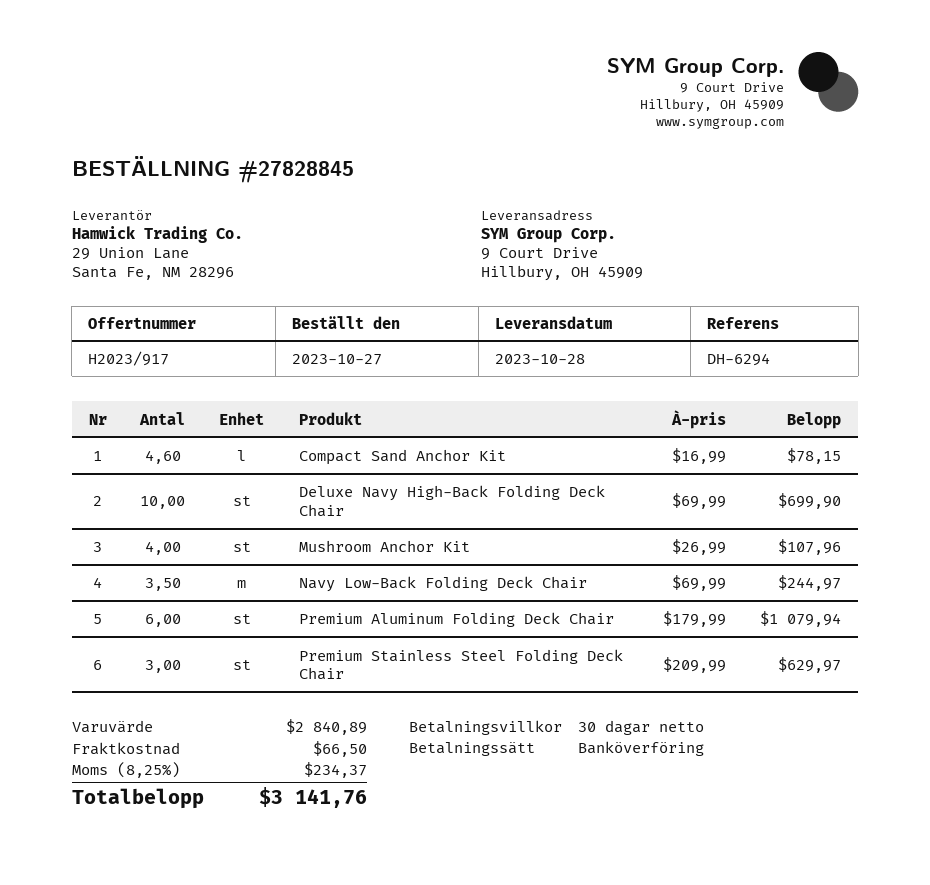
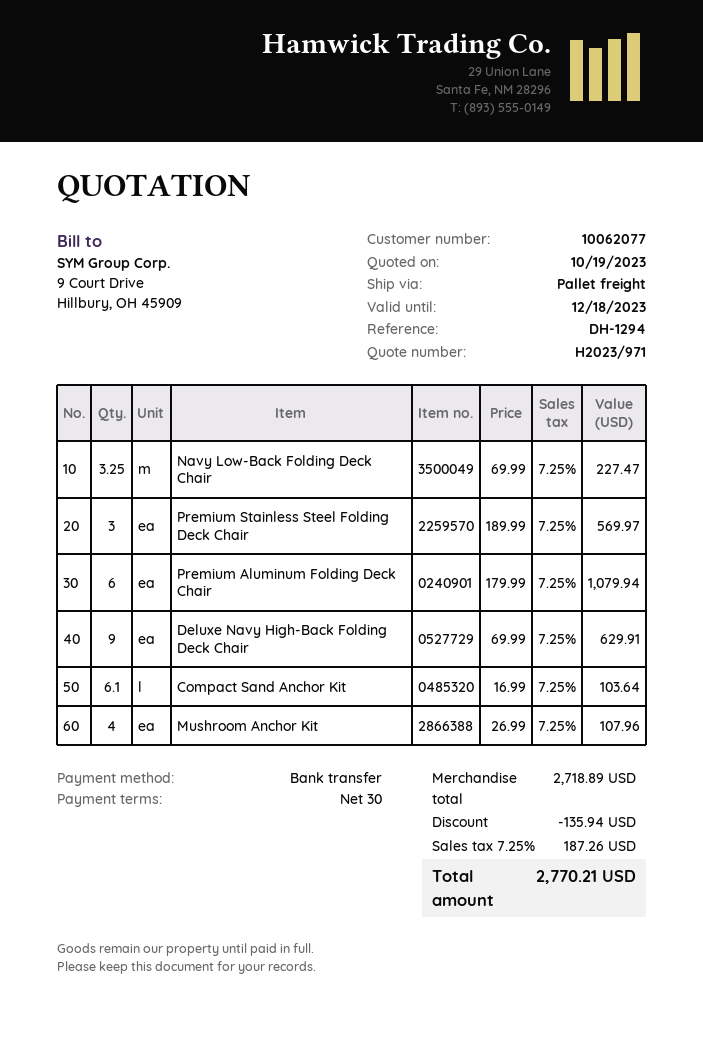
quote number: H2023/917 -> H2023/971
reference: DH-6294 -> DH-1294
Compact Sand Anchor Kit: 4.6 x 16.99 = 78.15 -> 6.1 x 16.99 = 103.64
Deluxe Navy High-Back Folding Deck Chair: 10 x 69.99 = 699.90 -> 9 x 69.99 = 629.91
Navy Low-Back Folding Deck Chair: 3.5 x 69.99 = 244.97 -> 3.25 x 69.99 = 227.47
Premium Stainless Steel Folding Deck Chair: 3 x 209.99 = 629.97 -> 3 x 189.99 = 569.97
subtotal: 2840.89 -> 2718.89
discount: none -> 135.94
shipping: 66.50 -> none
tax: 8.25% = 234.37 -> 7.25% = 187.26
total: 3141.76 -> 2770.21

